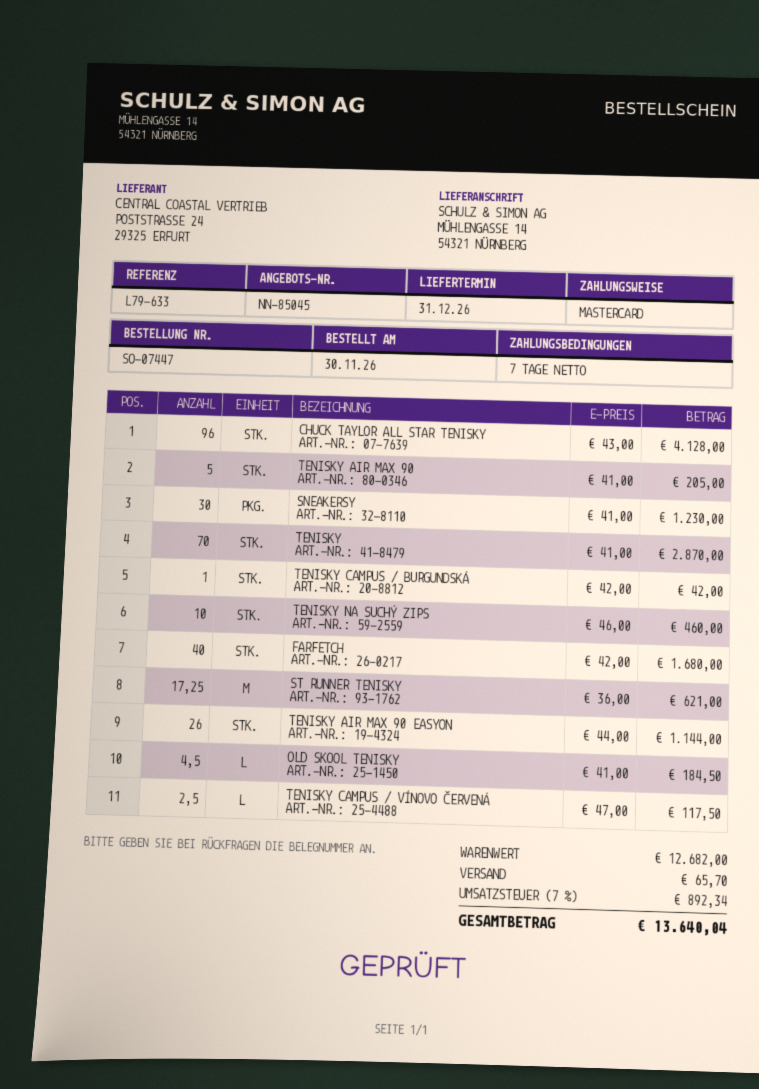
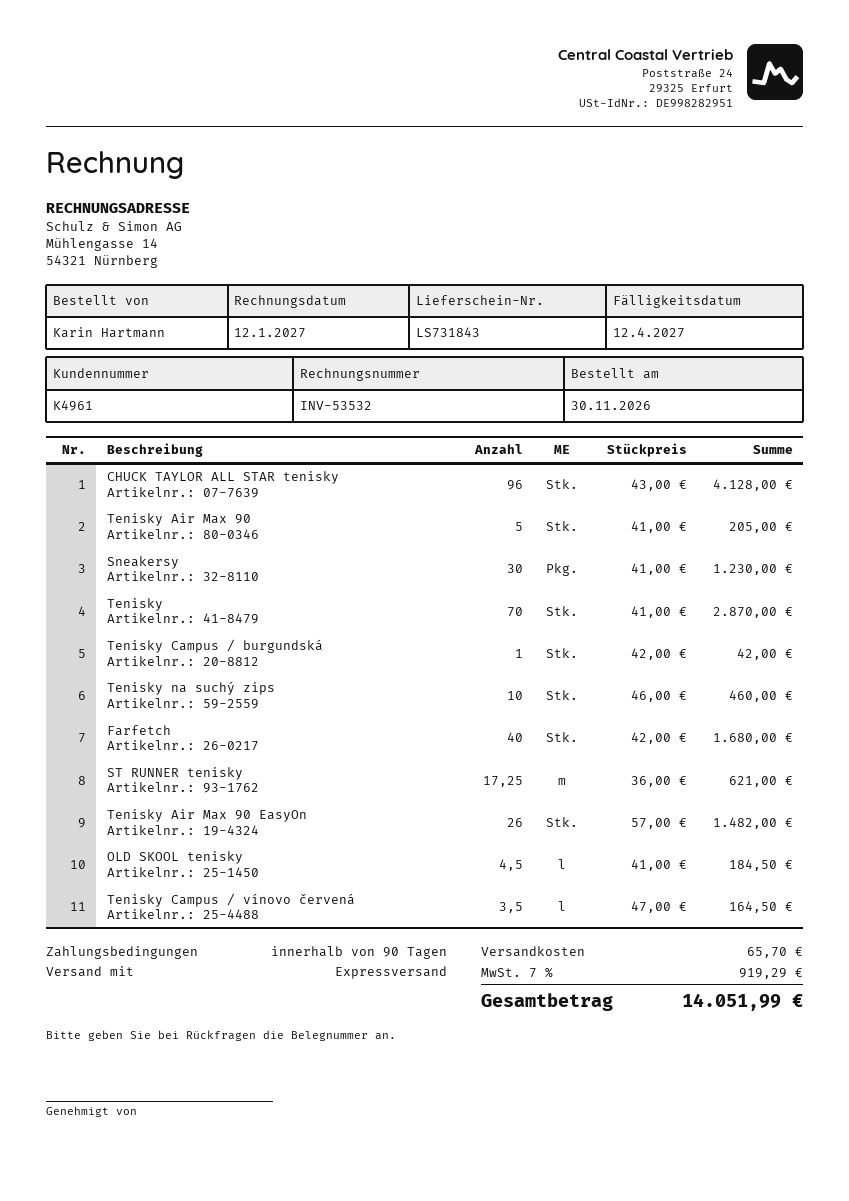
payment terms: 7 days -> 90 days
TENISKY AIR MAX 90 EASYON: 26 x 44.00 = 1144.00 -> 26 x 57.00 = 1482.00
TENISKY CAMPUS / VÍNOVO ČERVENÁ: 2.5 x 47.00 = 117.50 -> 3.5 x 47.00 = 164.50
tax: 7% = 892.34 -> 7% = 919.29
total: 13640.04 -> 14051.99

